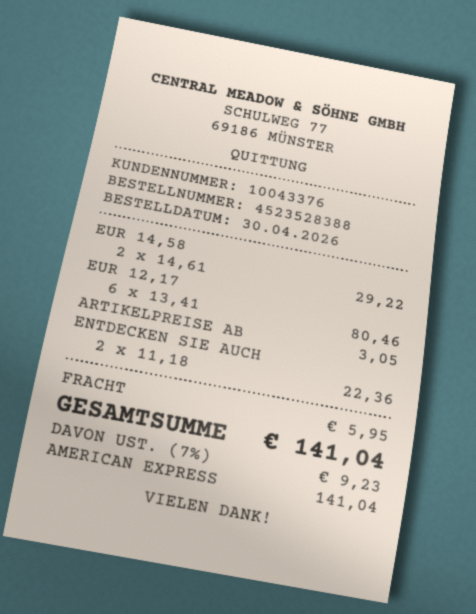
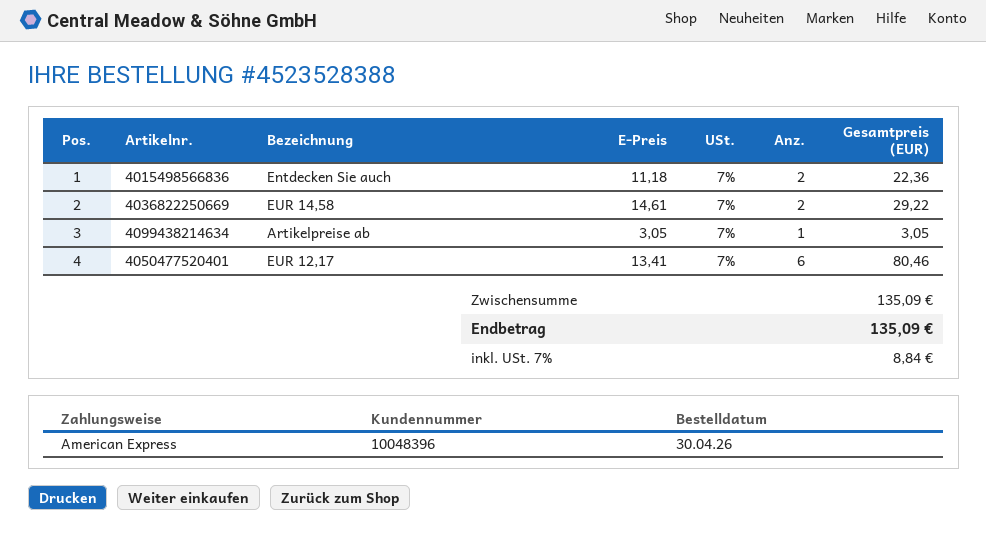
customer number: 10043376 -> 10048396
shipping: 5.95 -> none
tax: 7% = 9.23 -> 7% = 8.84
total: 141.04 -> 135.09

